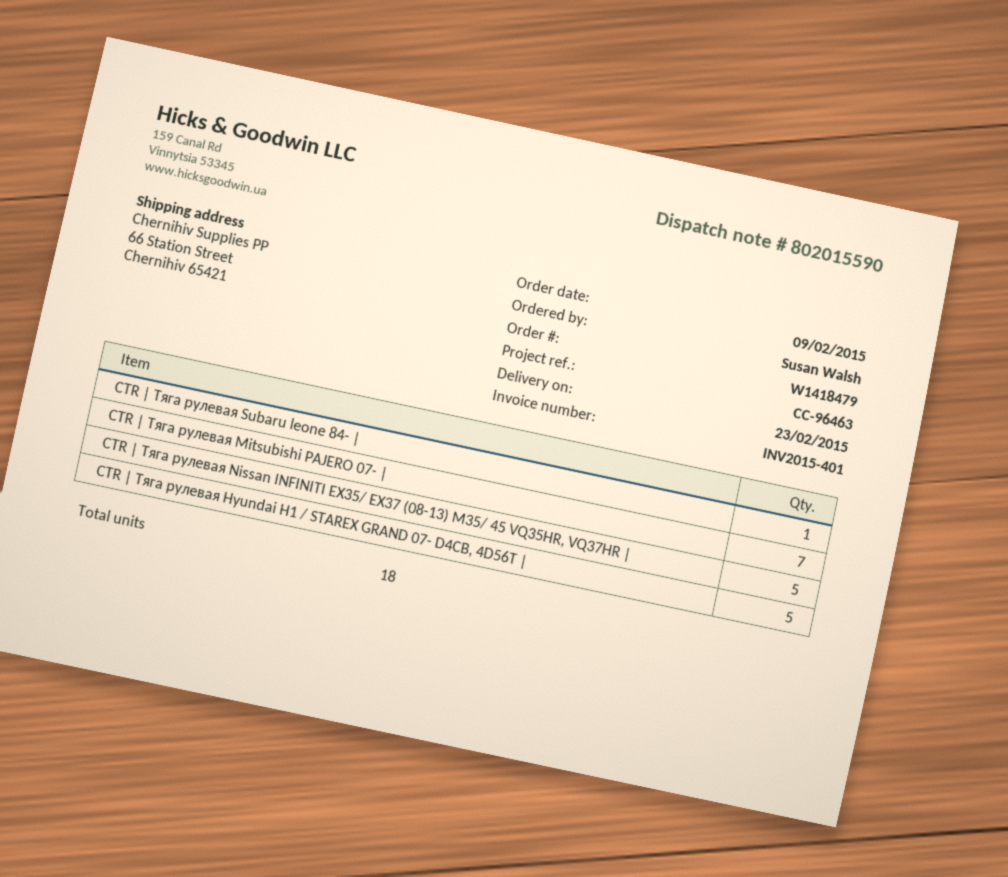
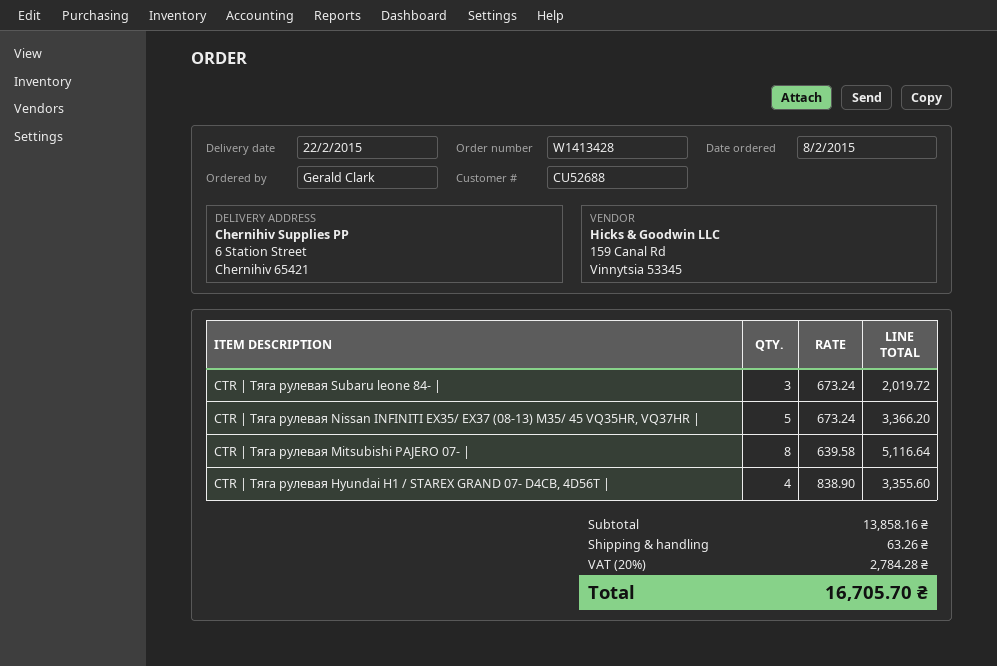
order number: W1418479 -> W1413428
order date: 2015-02-09 -> 2015-02-08
delivery date: 2015-02-23 -> 2015-02-22
ordered by: Susan Walsh -> Gerald Clark
ship to: 66 Station Street, Chernihiv 65421 -> 6 Station Street, Chernihiv 65421
CTR | Тяга рулевая Subaru leone 84- |: 1 -> 3
CTR | Тяга рулевая Mitsubishi PAJERO 07- |: 7 -> 8
CTR | Тяга рулевая Hyundai H1 / STAREX GRAND 07- D4CB, 4D56T |: 5 -> 4

